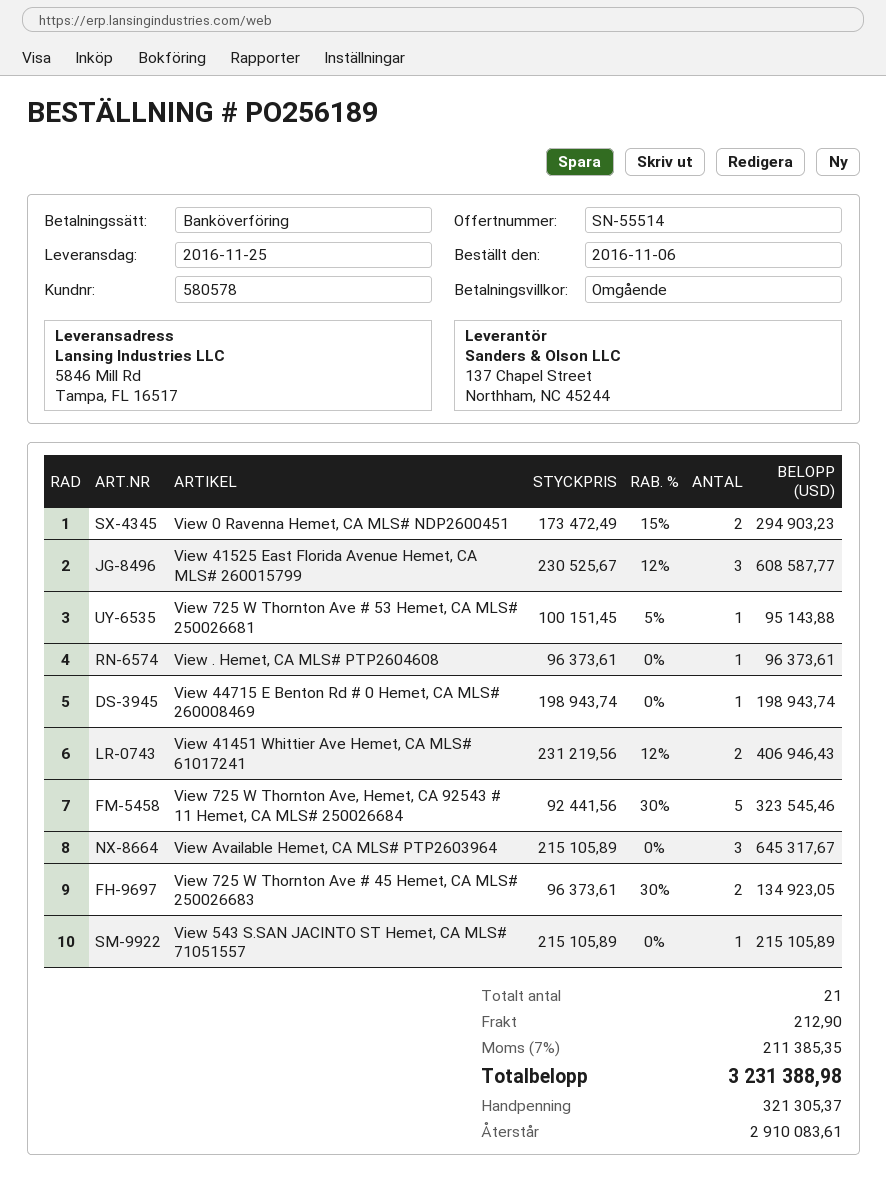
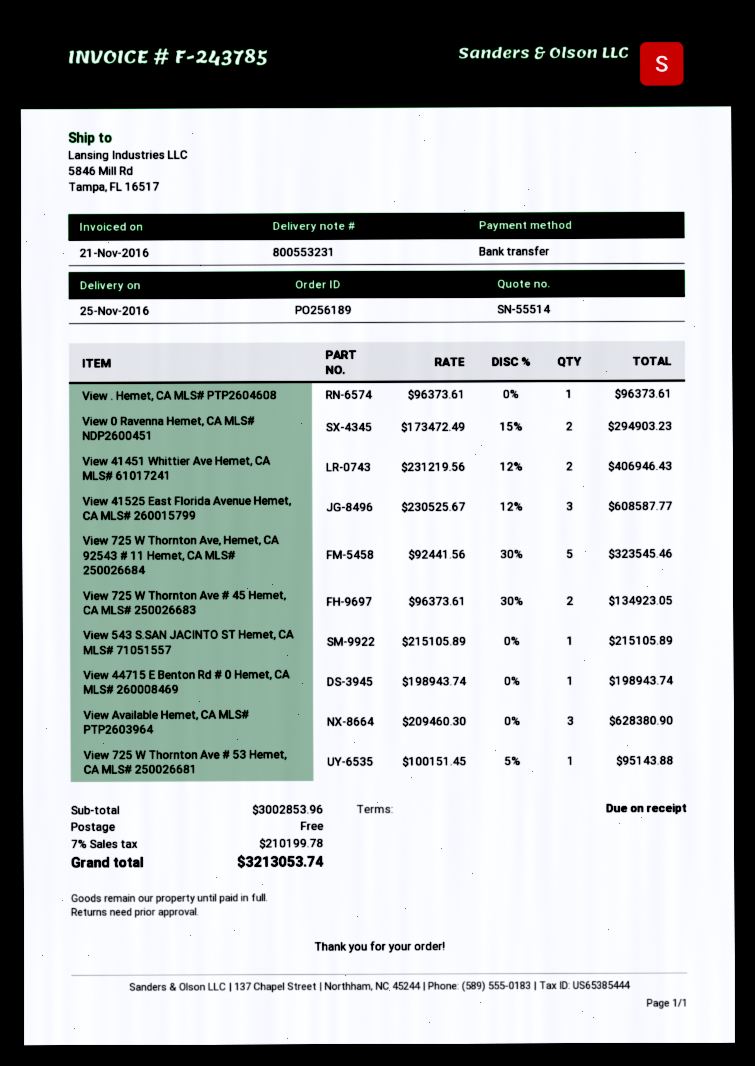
View Available Hemet, CA MLS# PTP2603964: 3 x 215105.89 = 645317.67 -> 3 x 209460.30 = 628380.90
shipping: 212.90 -> 0.00
tax: 7% = 211385.35 -> 7% = 210199.78
total: 3231388.98 -> 3213053.74

